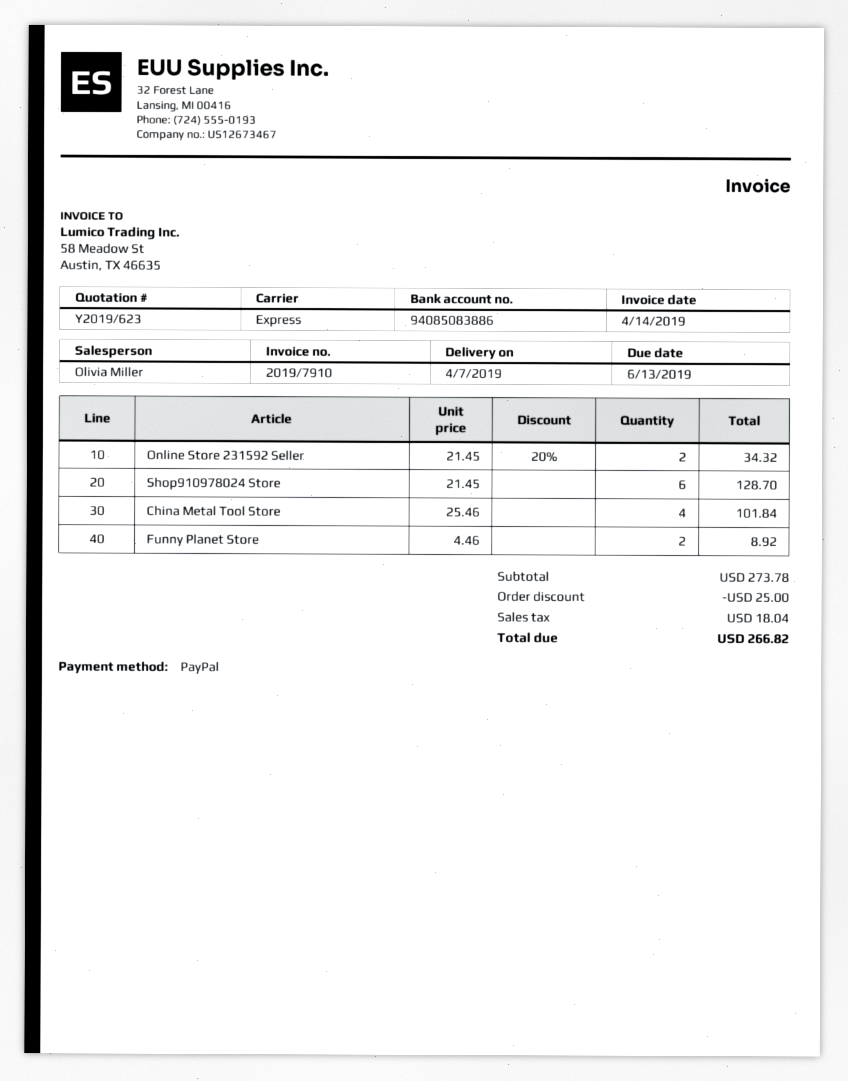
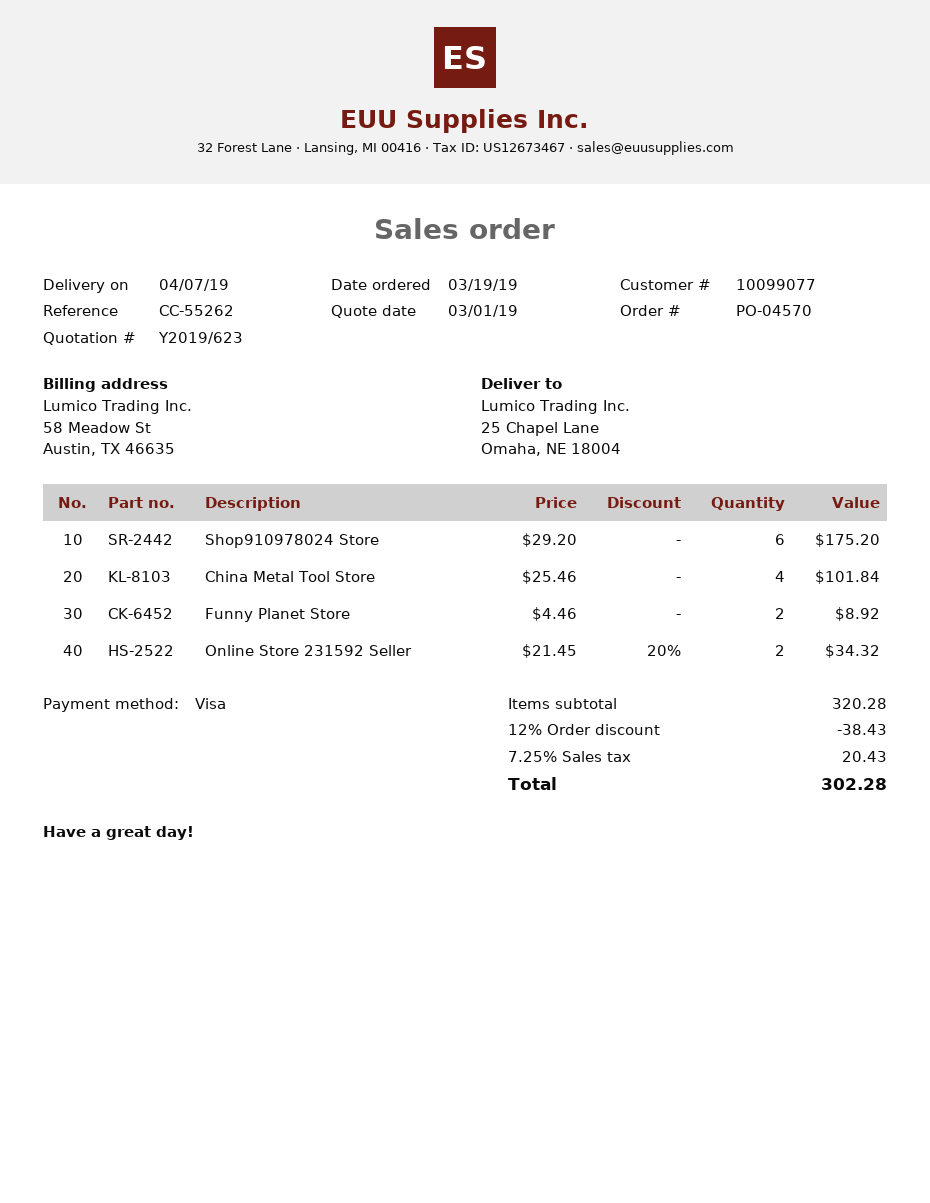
payment method: PayPal -> Visa
Shop910978024 Store: 6 x 21.45 = 128.70 -> 6 x 29.20 = 175.20
subtotal: 273.78 -> 320.28
discount: 25.00 -> 38.43
tax: 18.04 -> 20.43
total: 266.82 -> 302.28

